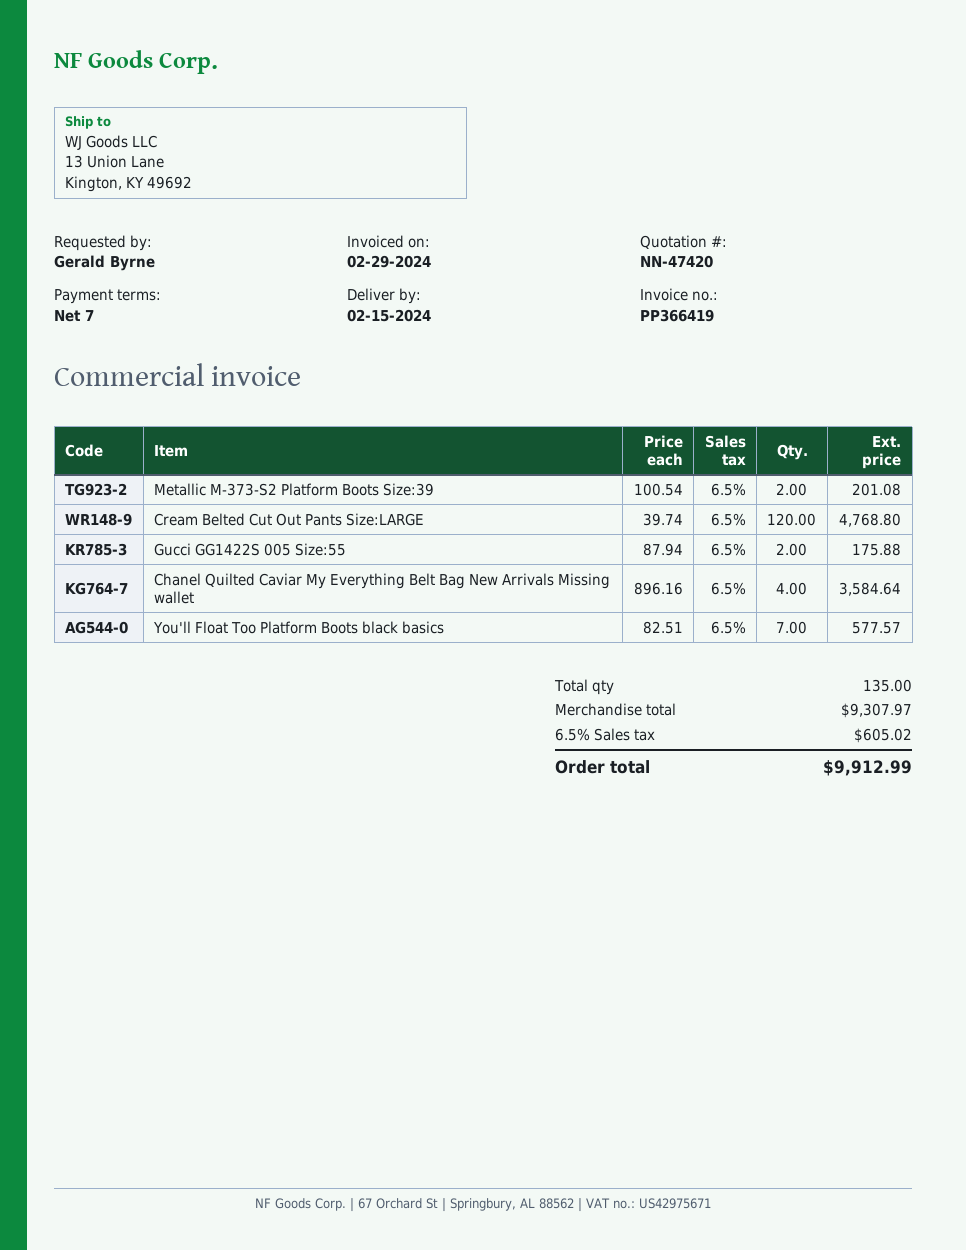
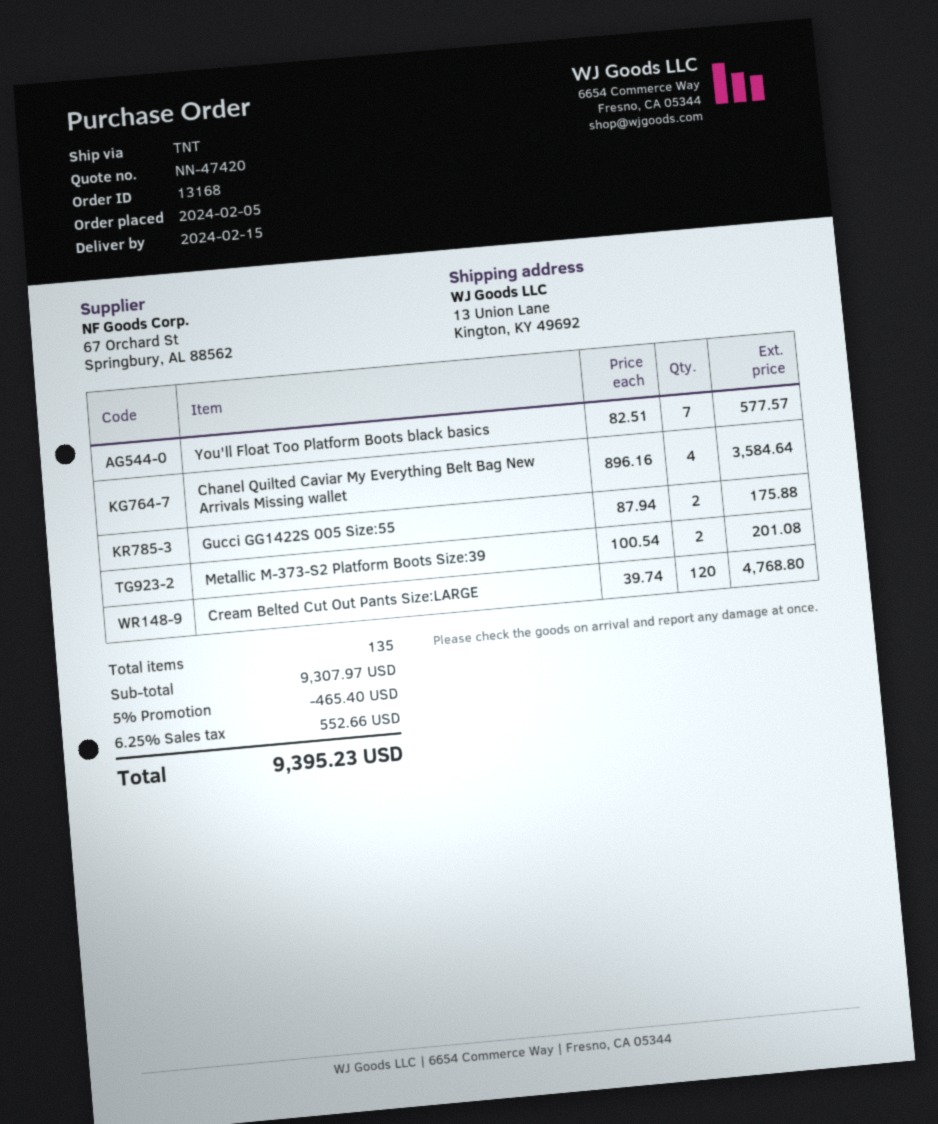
discount: none -> 5% = 465.40
tax: 6.5% = 605.02 -> 6.25% = 552.66
total: 9912.99 -> 9395.23

